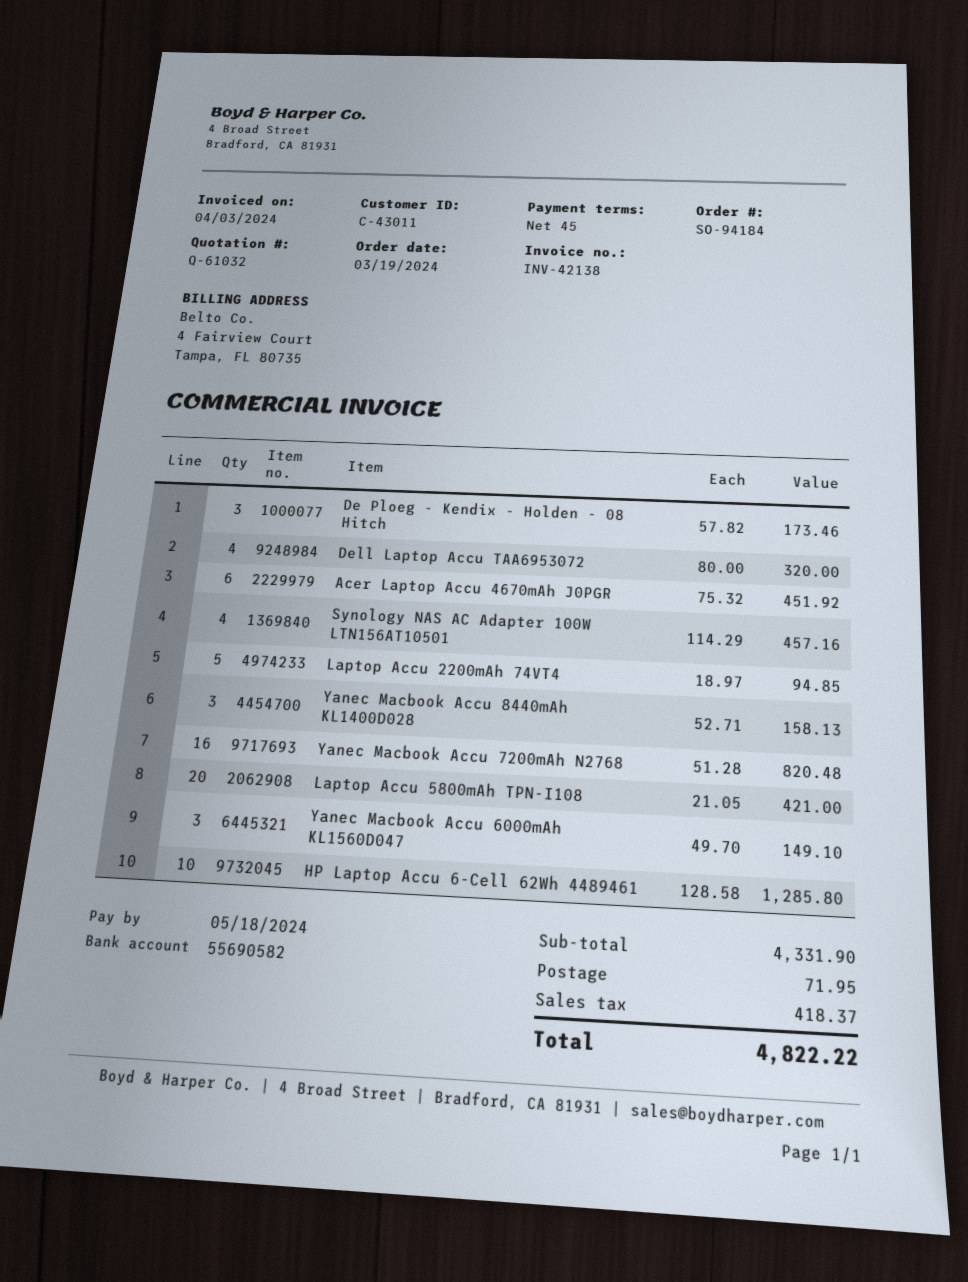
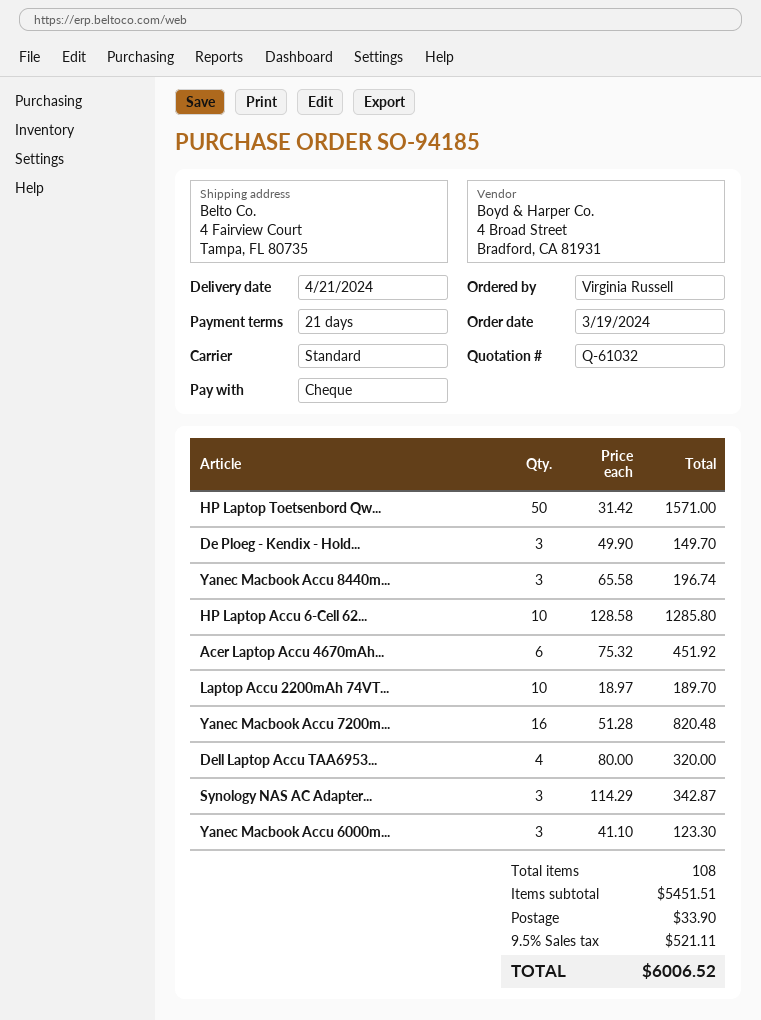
order number: SO-94184 -> SO-94185
payment terms: 45 days -> 21 days
De Ploeg - Kendix - Holden - 08 Hitch: 3 x 57.82 = 173.46 -> 3 x 49.90 = 149.70
Synology NAS AC Adapter 100W LTN156AT10501: 4 x 114.29 = 457.16 -> 3 x 114.29 = 342.87
Laptop Accu 2200mAh 74VT4: 5 x 18.97 = 94.85 -> 10 x 18.97 = 189.70
Yanec Macbook Accu 8440mAh KL1400D028: 3 x 52.71 = 158.13 -> 3 x 65.58 = 196.74
Laptop Accu 5800mAh TPN-I108: 20 x 21.05 = 421.00 -> none
Yanec Macbook Accu 6000mAh KL1560D047: 3 x 49.70 = 149.10 -> 3 x 41.10 = 123.30
HP Laptop Toetsenbord Qw...: none -> 50 x 31.42 = 1571.00
subtotal: 4331.90 -> 5451.51
shipping: 71.95 -> 33.90
tax: 418.37 -> 521.11
total: 4822.22 -> 6006.52

